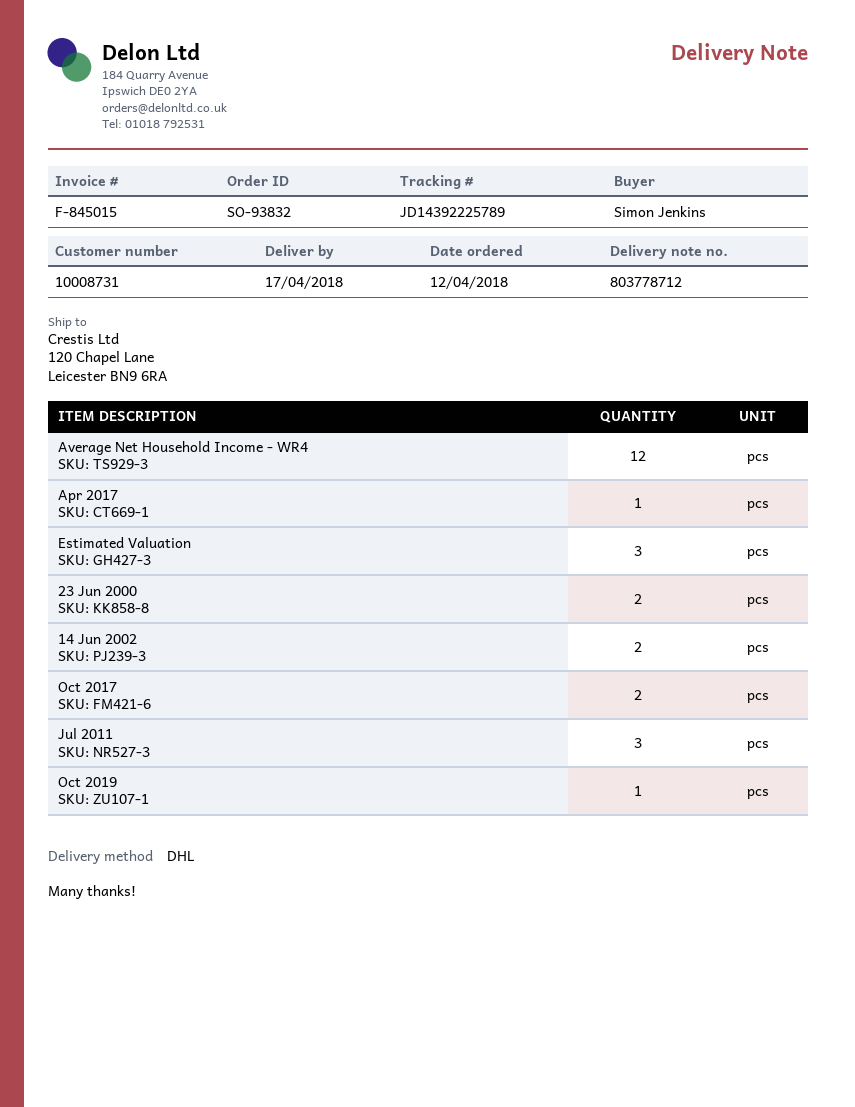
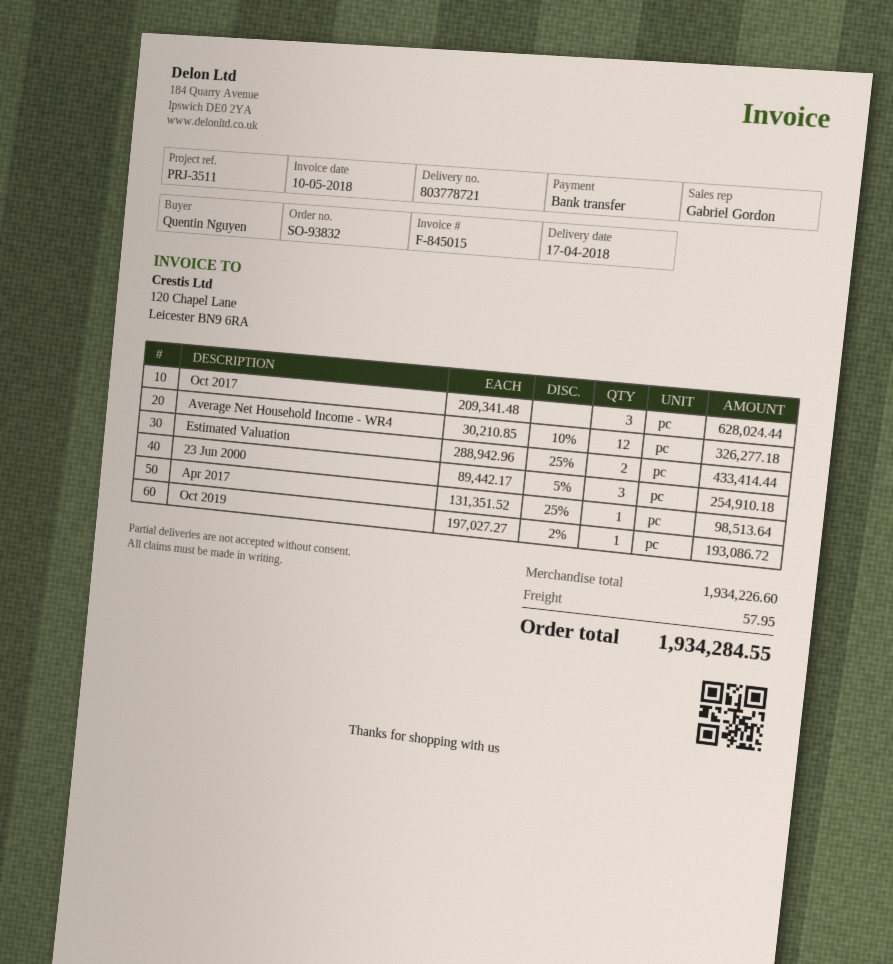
delivery note number: 803778712 -> 803778721
ordered by: Simon Jenkins -> Quentin Nguyen
Estimated Valuation: 3 -> 2
23 Jun 2000: 2 -> 3
14 Jun 2002: 2 -> none
Oct 2017: 2 -> 3
Jul 2011: 3 -> none

